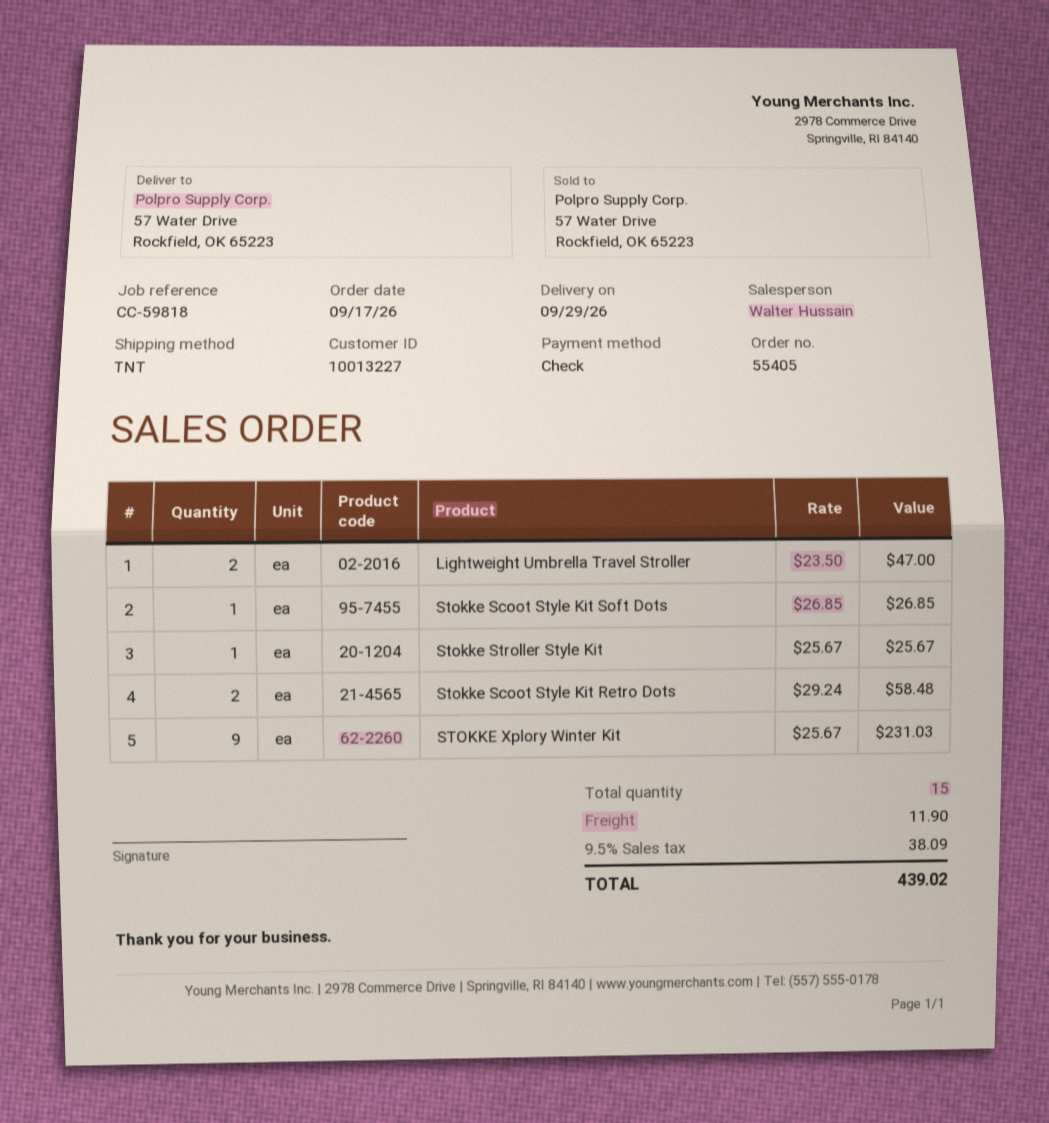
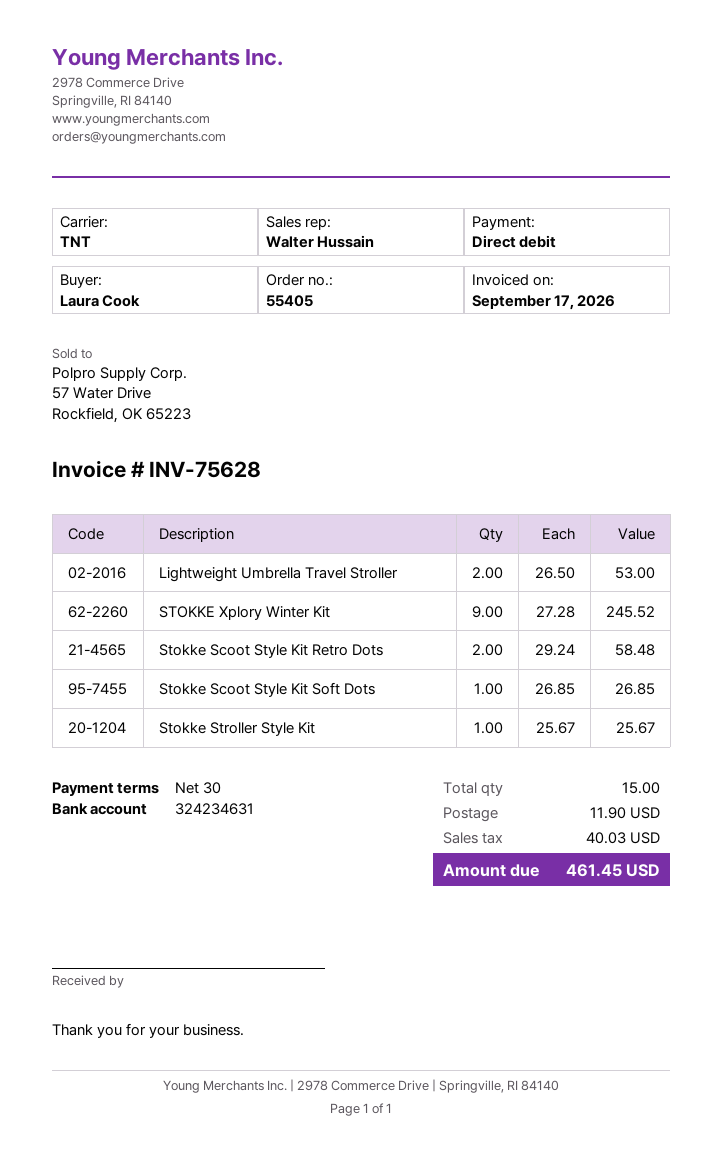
payment method: cheque -> direct debit
Lightweight Umbrella Travel Stroller: 2 x 23.50 = 47.00 -> 2 x 26.50 = 53.00
STOKKE Xplory Winter Kit: 9 x 25.67 = 231.03 -> 9 x 27.28 = 245.52
tax: 38.09 -> 40.03
total: 439.02 -> 461.45

